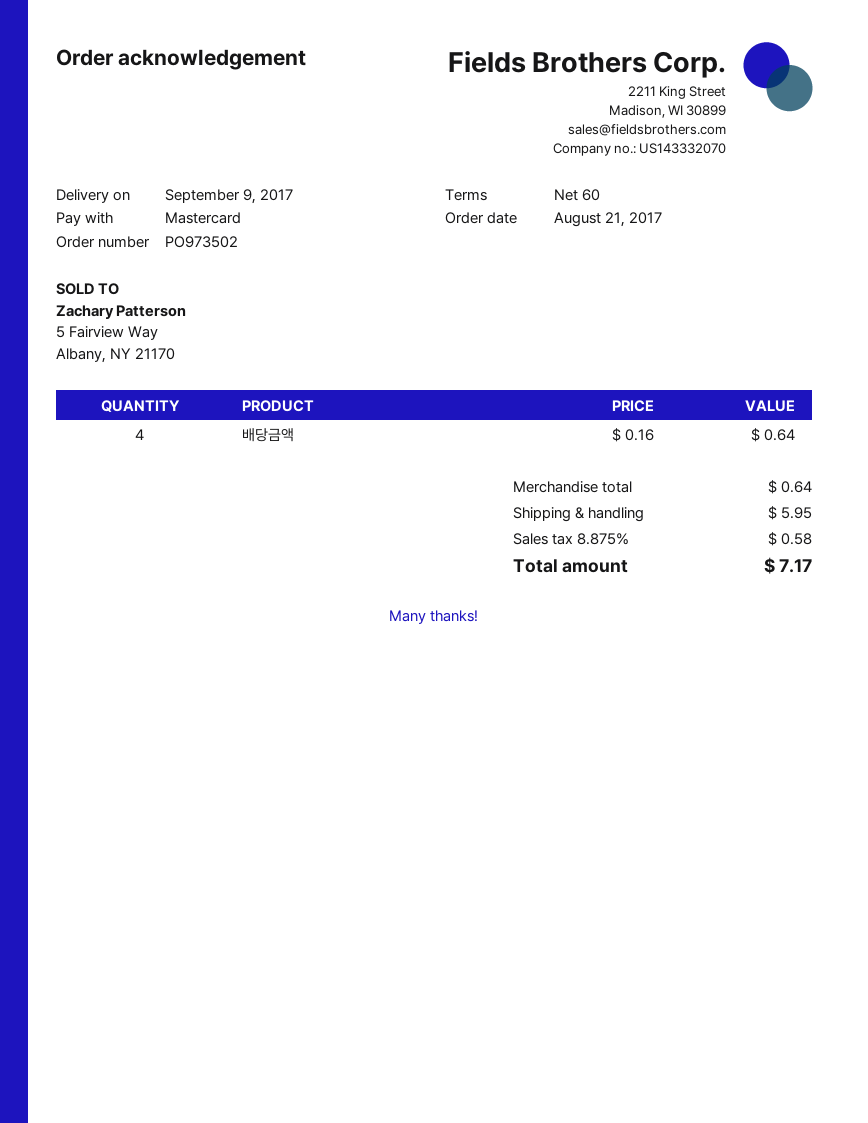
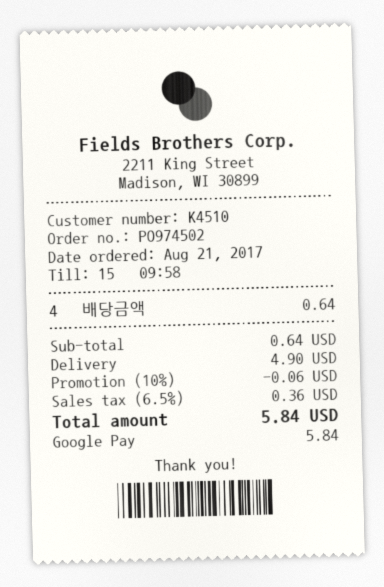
order number: PO973502 -> PO974502
payment method: Mastercard -> Google Pay
discount: none -> 10% = 0.06
shipping: 5.95 -> 4.90
tax: 8.875% = 0.58 -> 6.5% = 0.36
total: 7.17 -> 5.84

